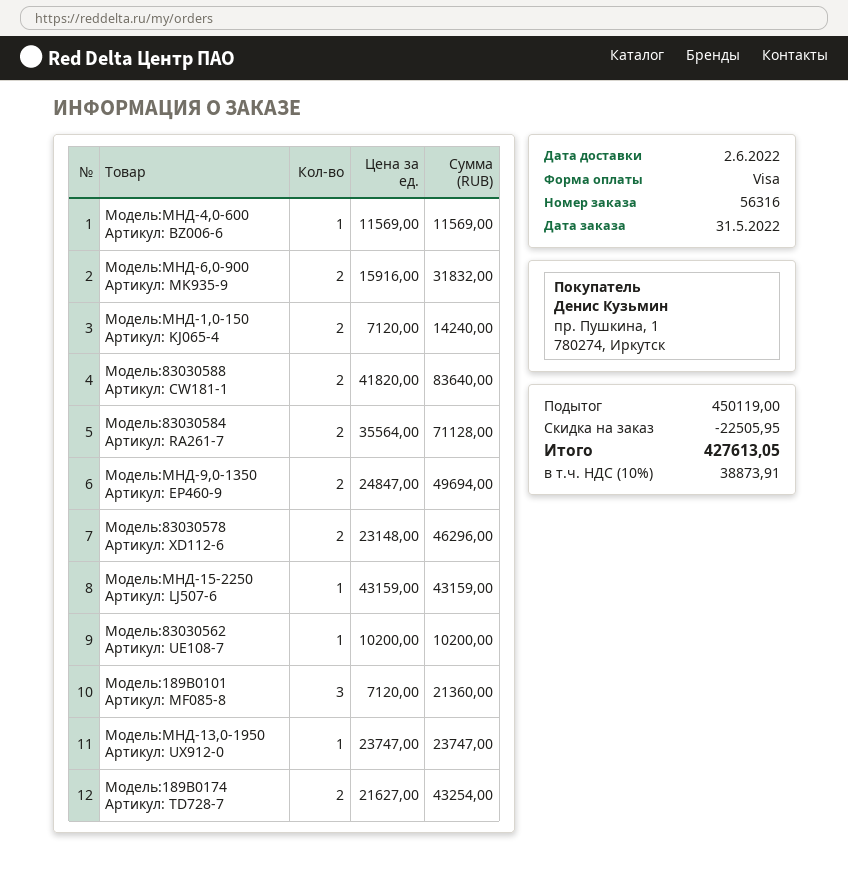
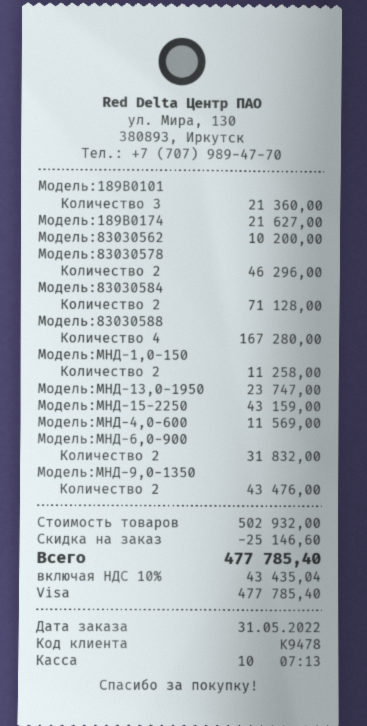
Модель:МНД-1,0-150: 2 for 14240.00 -> 2 for 11258.00
Модель:83030588: 2 for 83640.00 -> 4 for 167280.00
Модель:МНД-9,0-1350: 2 for 49694.00 -> 2 for 43476.00
Модель:189B0174: 2 for 43254.00 -> 1 for 21627.00
subtotal: 450119.00 -> 502932.00
discount: 22505.95 -> 25146.60
tax: 10% = 38873.91 -> 10% = 43435.04
total: 427613.05 -> 477785.40

